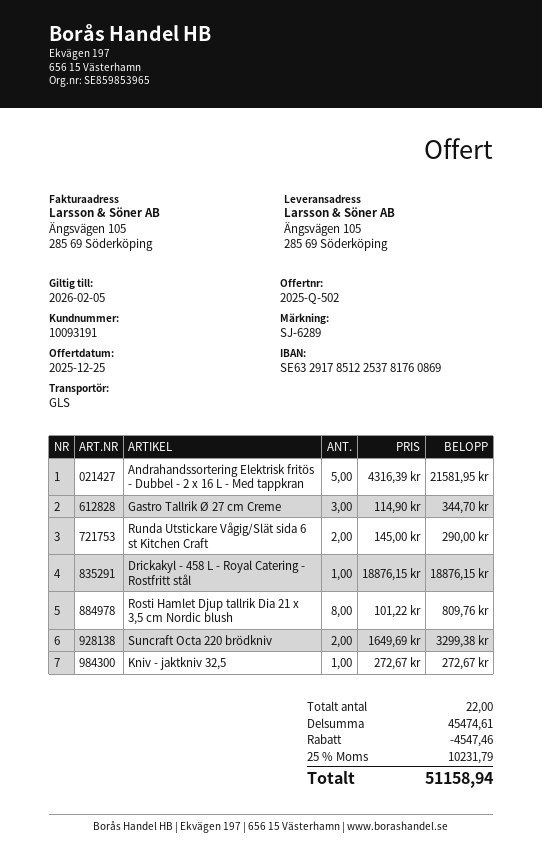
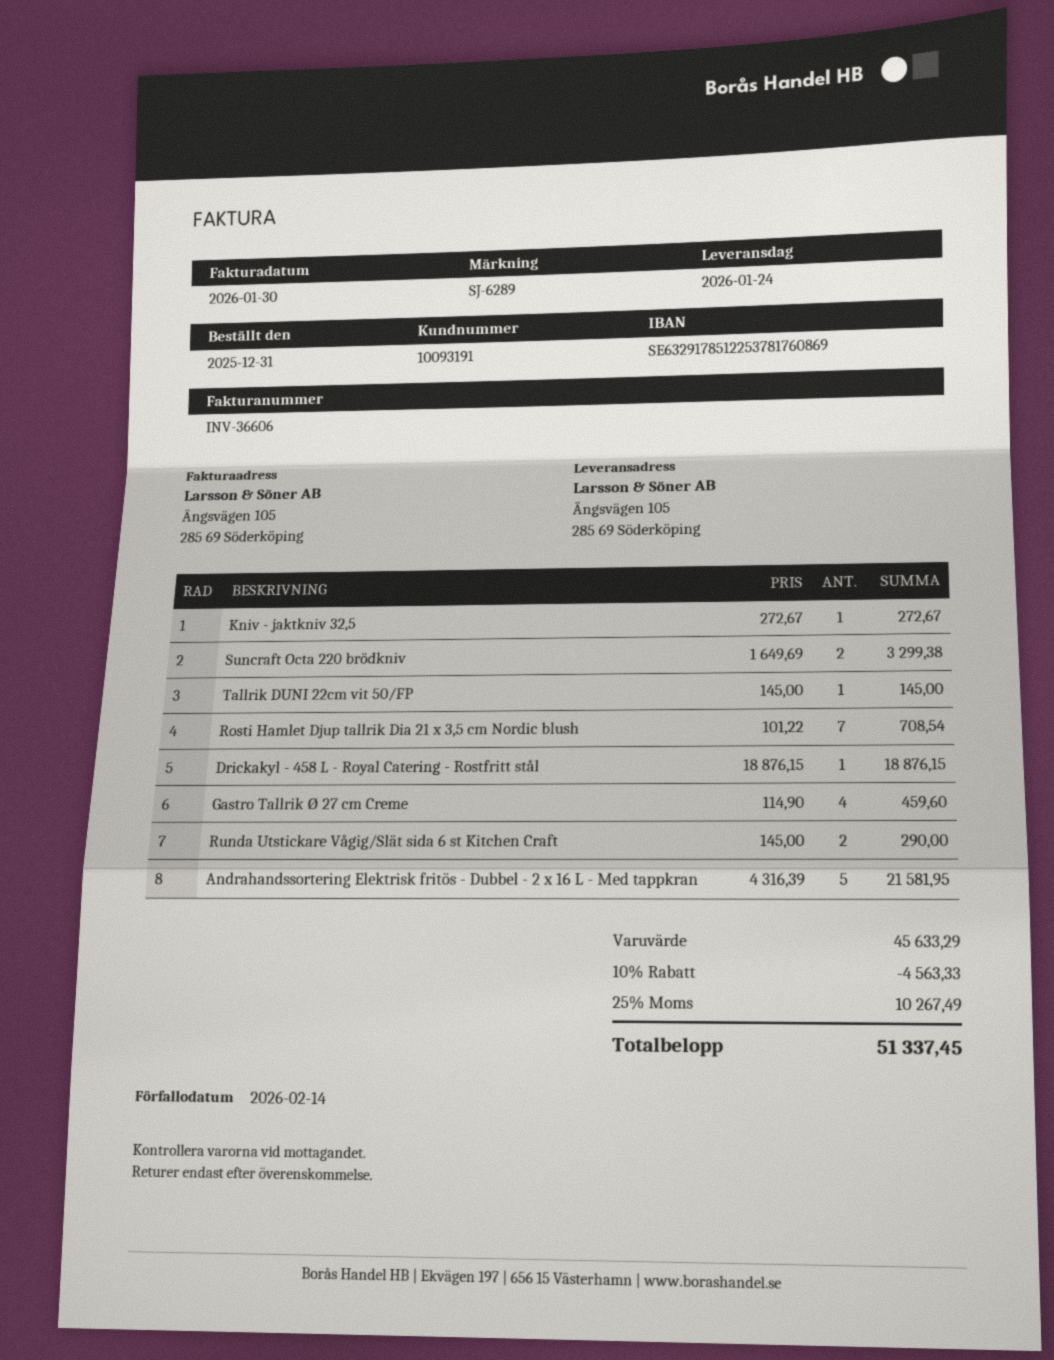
Gastro Tallrik Ø 27 cm Creme: 3 x 114.90 = 344.70 -> 4 x 114.90 = 459.60
Rosti Hamlet Djup tallrik Dia 21 x 3,5 cm Nordic blush: 8 x 101.22 = 809.76 -> 7 x 101.22 = 708.54
Tallrik DUNI 22cm vit 50/FP: none -> 1 x 145.00 = 145.00
subtotal: 45474.61 -> 45633.29
discount: 4547.46 -> 4563.33
tax: 25% = 10231.79 -> 25% = 10267.49
total: 51158.94 -> 51337.45

